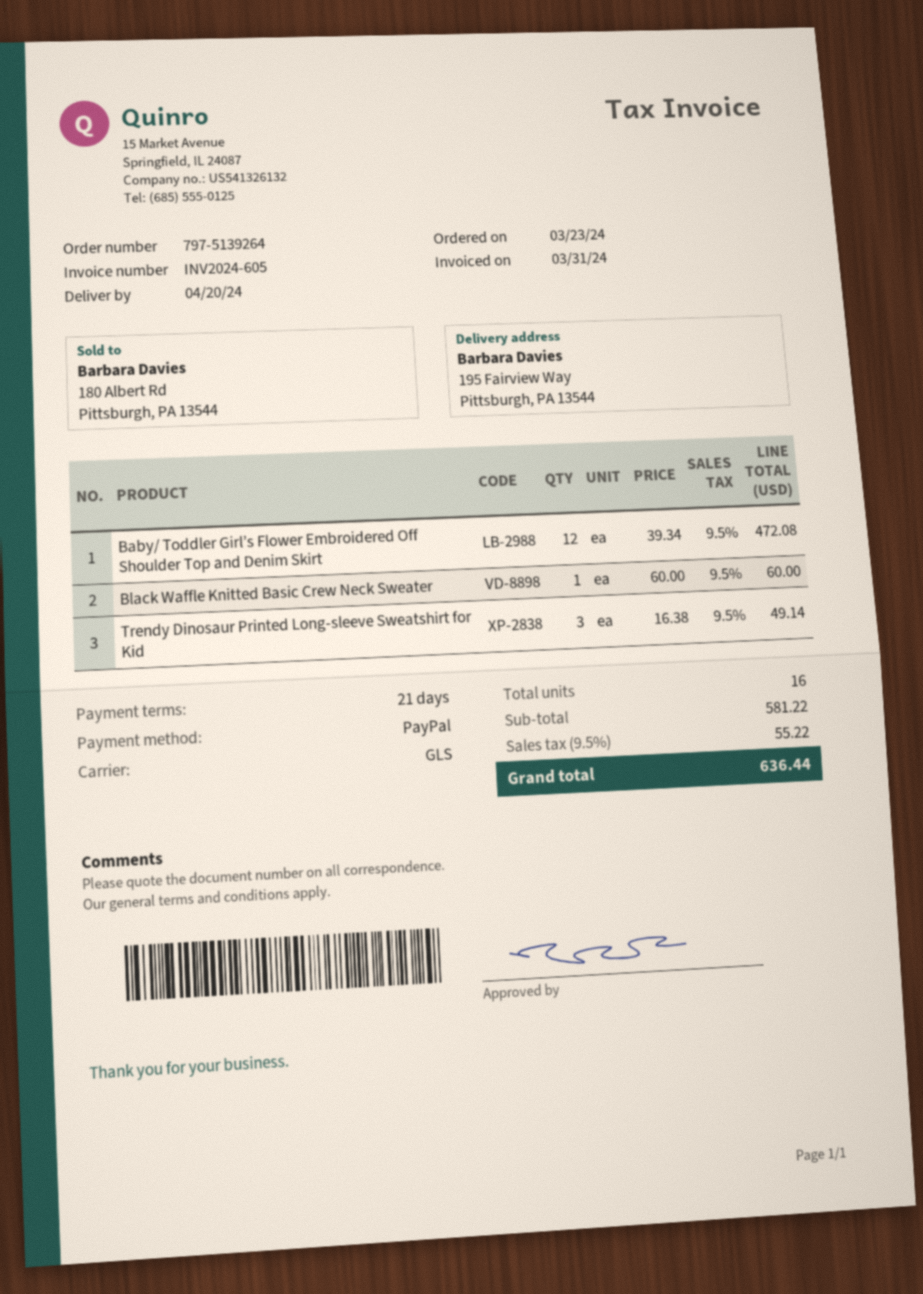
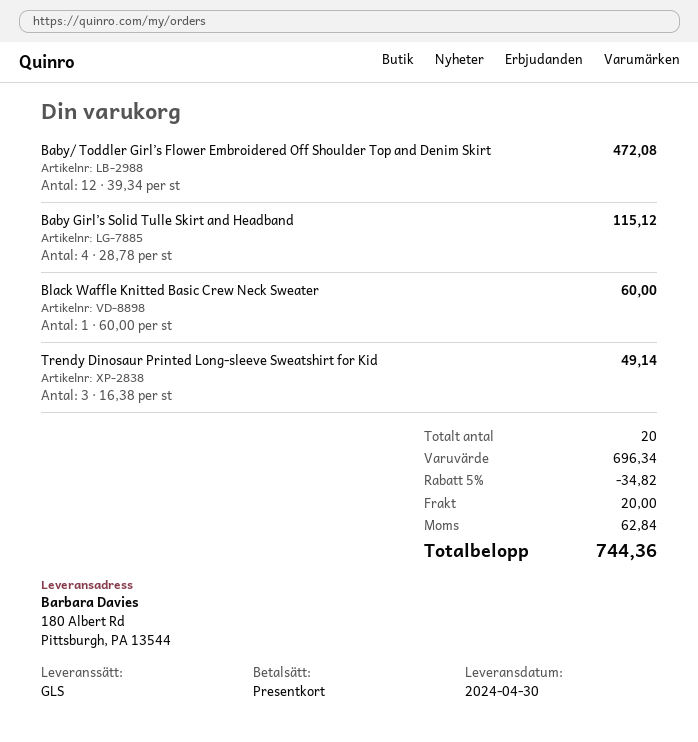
delivery date: 2024-04-20 -> 2024-04-30
payment method: PayPal -> gift card
ship to: 195 Fairview Way, Pittsburgh, PA 13544 -> 180 Albert Rd, Pittsburgh, PA 13544
Baby Girl’s Solid Tulle Skirt and Headband: none -> 4 x 28.78 = 115.12
total quantity: 16 -> 20
subtotal: 581.22 -> 696.34
discount: none -> 5% = 34.82
shipping: none -> 20.00
tax: 55.22 -> 62.84
total: 636.44 -> 744.36

